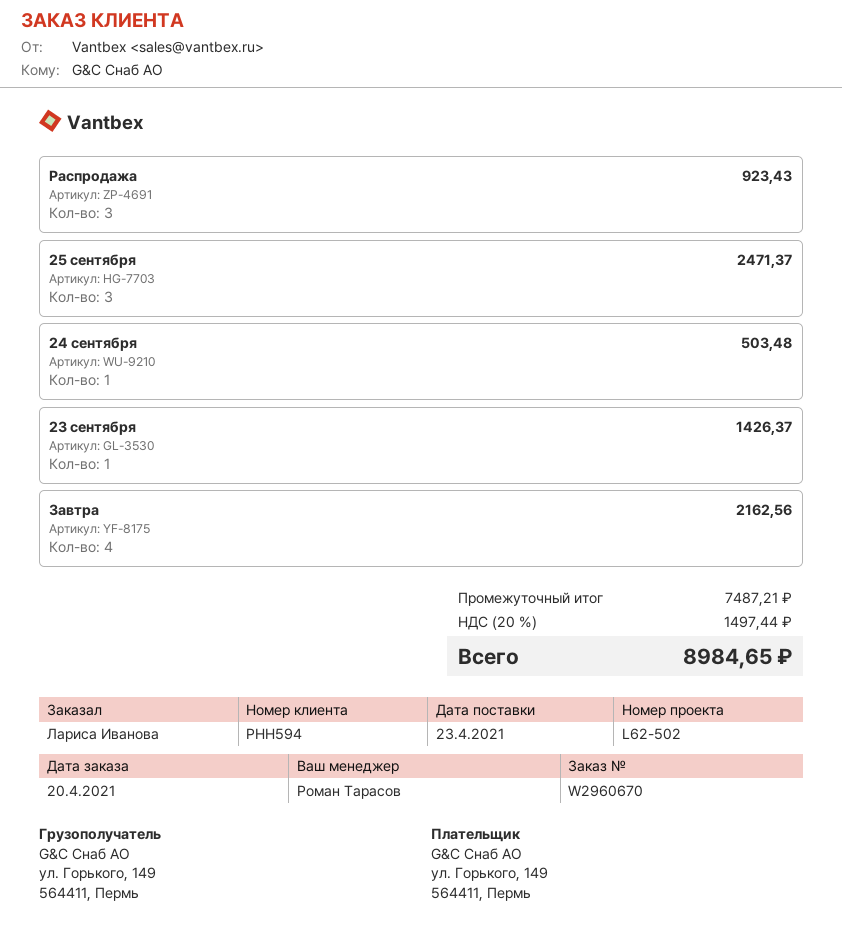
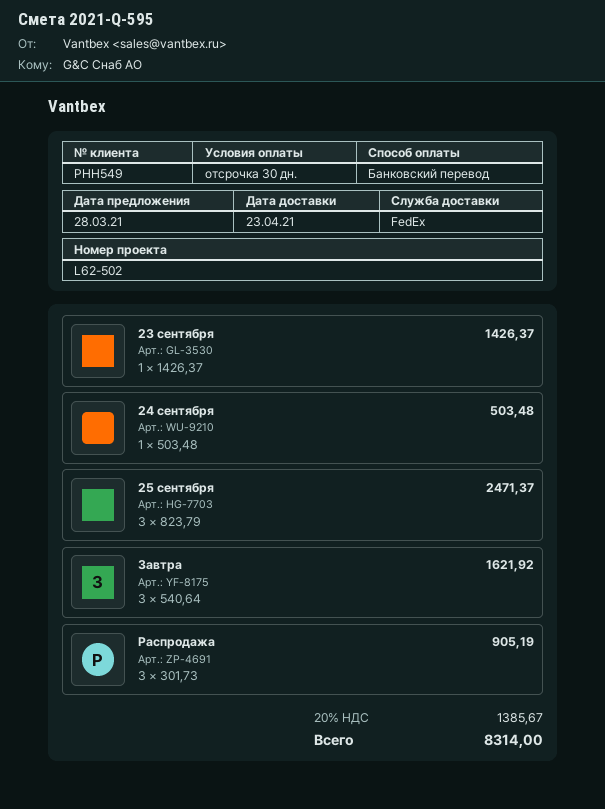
customer number: PHH594 -> PHH549
Распродажа: 3 for 923.43 -> 3 for 905.19
Завтра: 4 for 2162.56 -> 3 for 1621.92
tax: 20% = 1497.44 -> 20% = 1385.67
total: 8984.65 -> 8314.00

